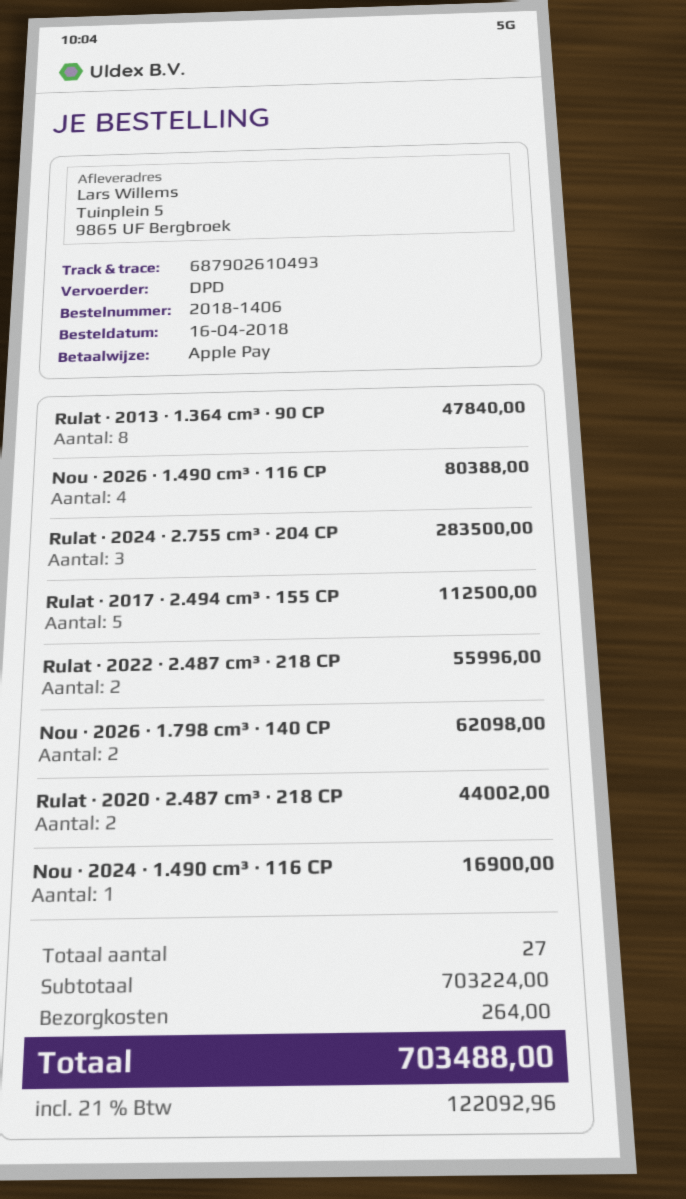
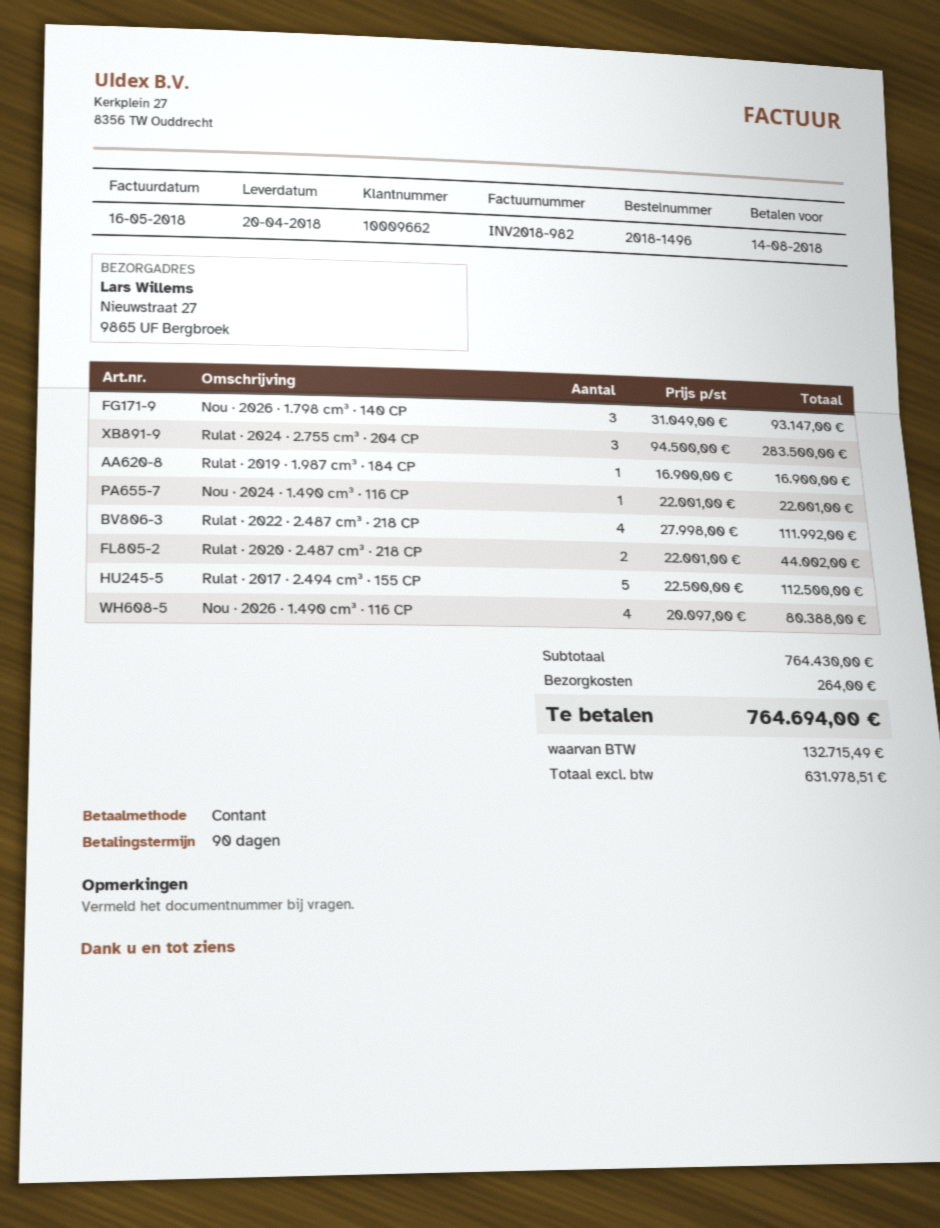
order number: 2018-1406 -> 2018-1496
payment method: Apple Pay -> cash
ship to: Tuinplein 5, 9865 UF Bergbroek -> Nieuwstraat 27, 9865 UF Bergbroek
Rulat · 2013 · 1.364 cm³ · 90 CP: 8 for 47840.00 -> none
Rulat · 2022 · 2.487 cm³ · 218 CP: 2 for 55996.00 -> 4 for 111992.00
Nou · 2026 · 1.798 cm³ · 140 CP: 2 for 62098.00 -> 3 for 93147.00
Nou · 2024 · 1.490 cm³ · 116 CP: 1 for 16900.00 -> 1 for 22001.00
Rulat · 2019 · 1.987 cm³ · 184 CP: none -> 1 for 16900.00
subtotal: 703224.00 -> 764430.00
tax: 122092.96 -> 132715.49
total: 703488.00 -> 764694.00

